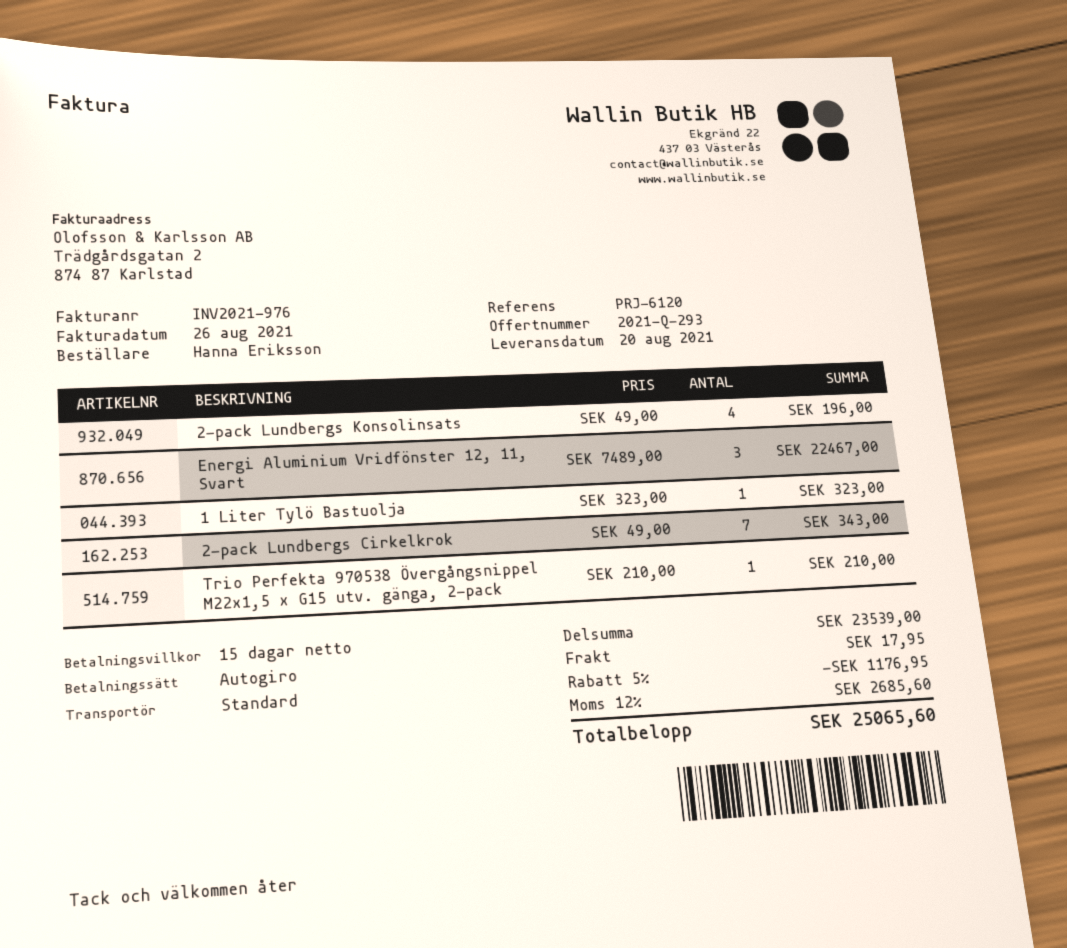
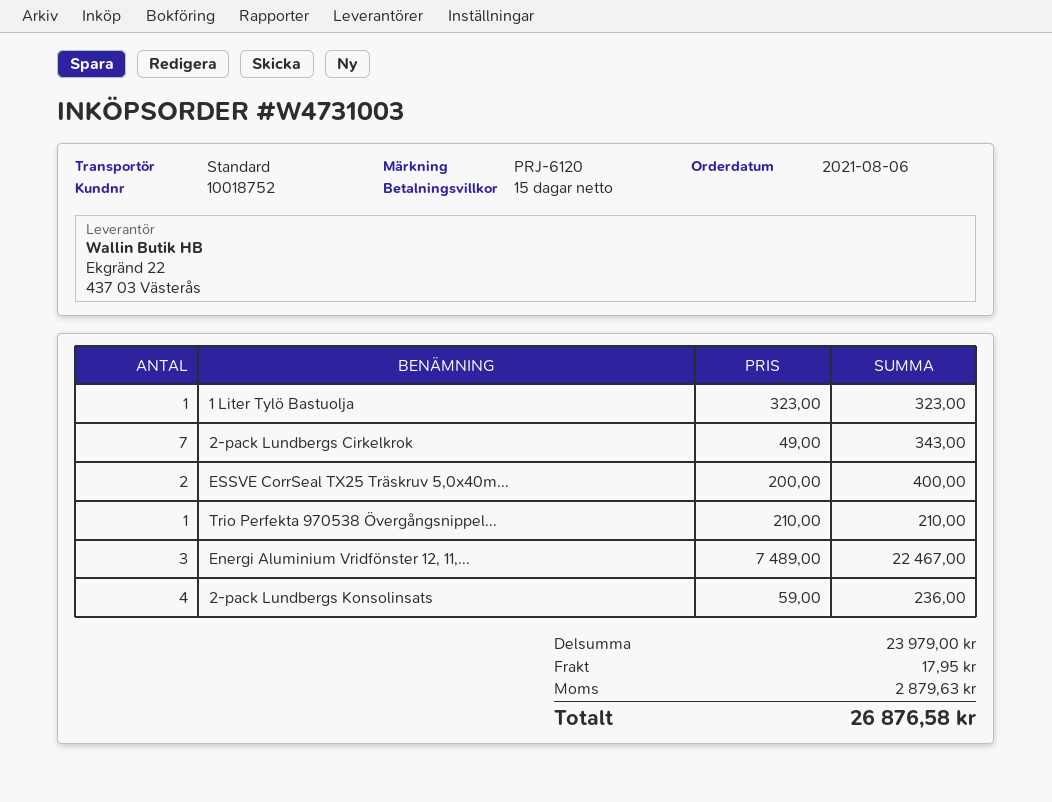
2-pack Lundbergs Konsolinsats: 4 x 49.00 = 196.00 -> 4 x 59.00 = 236.00
ESSVE CorrSeal TX25 Träskruv 5,0x40m...: none -> 2 x 200.00 = 400.00
subtotal: 23539.00 -> 23979.00
discount: 5% = 1176.95 -> none
tax: 2685.60 -> 2879.63
total: 25065.60 -> 26876.58

